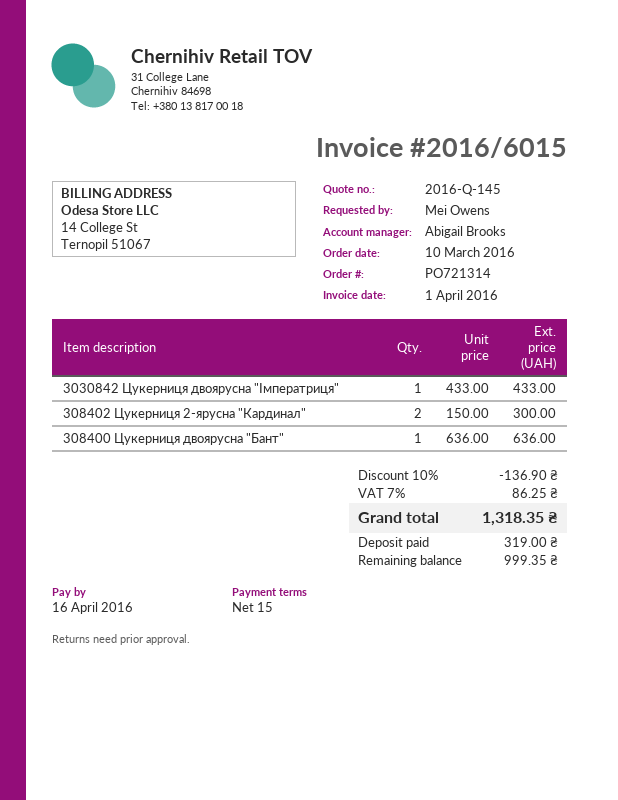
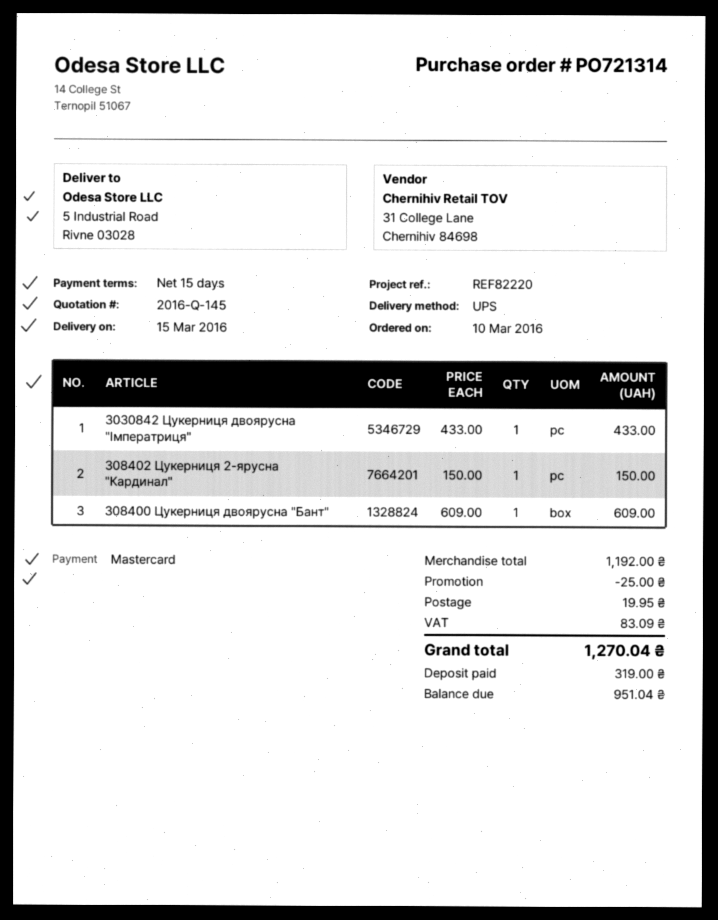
308402 Цукерниця 2-ярусна "Кардинал": 2 x 150.00 = 300.00 -> 1 x 150.00 = 150.00
308400 Цукерниця двоярусна "Бант": 1 x 636.00 = 636.00 -> 1 x 609.00 = 609.00
discount: 136.90 -> 25.00
shipping: none -> 19.95
tax: 86.25 -> 83.09
total: 1318.35 -> 1270.04
balance: 999.35 -> 951.04

